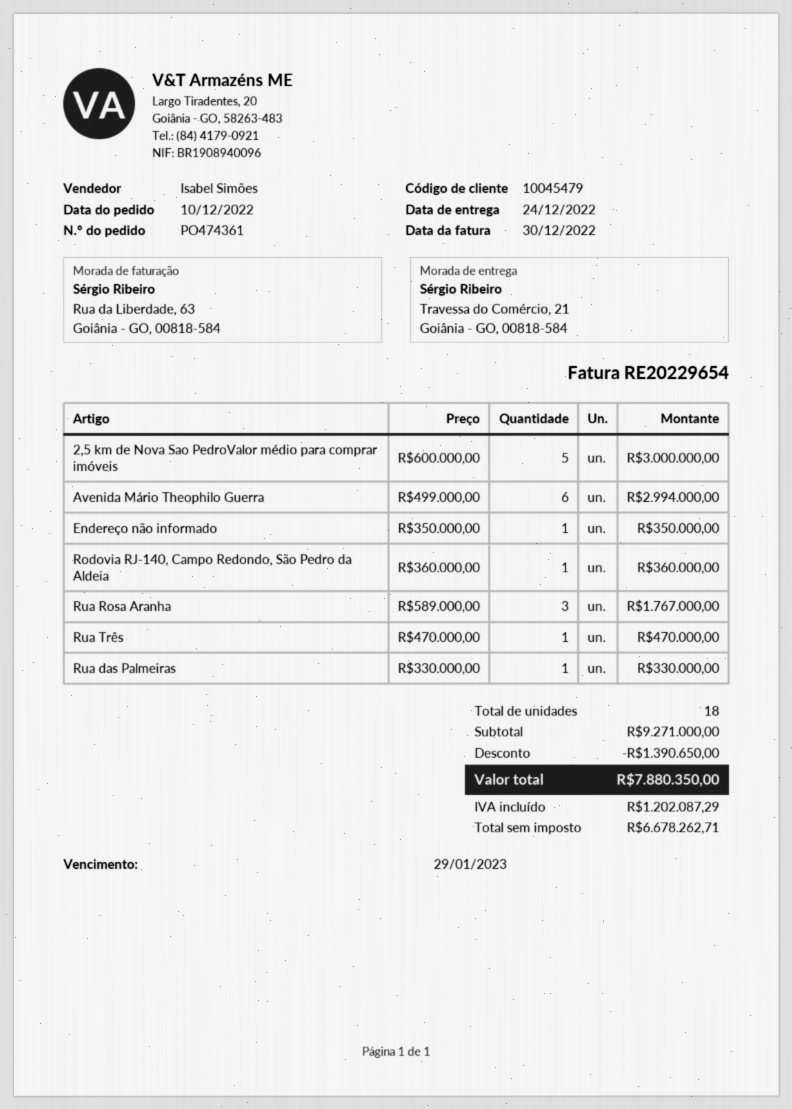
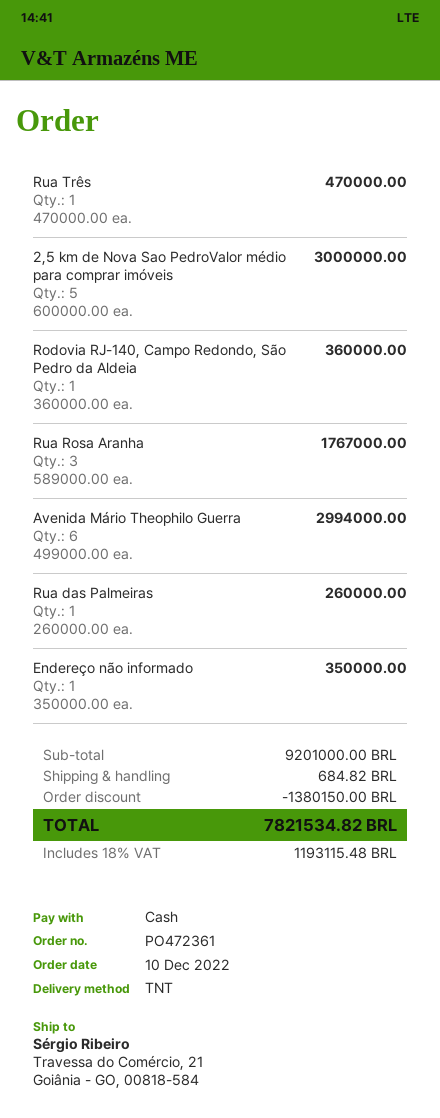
order number: PO474361 -> PO472361
Rua das Palmeiras: 1 x 330000.00 = 330000.00 -> 1 x 260000.00 = 260000.00
subtotal: 9271000.00 -> 9201000.00
discount: 1390650.00 -> 1380150.00
shipping: none -> 684.82
tax: 1202087.29 -> 1193115.48
total: 7880350.00 -> 7821534.82

